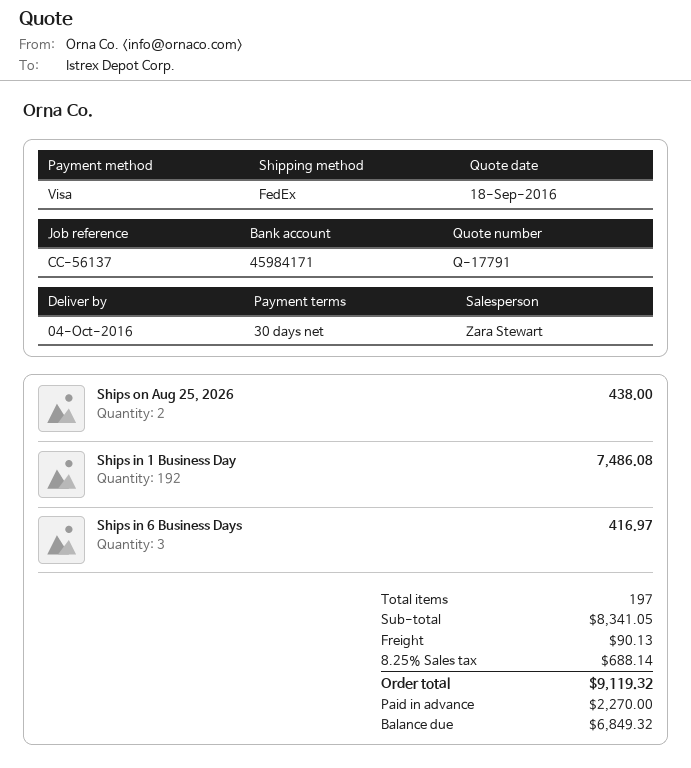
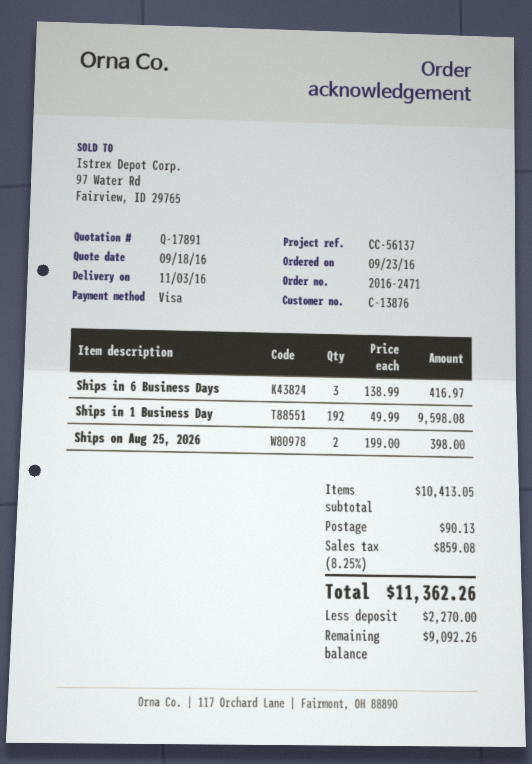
quote number: Q-17791 -> Q-17891
delivery date: 2016-10-04 -> 2016-11-03
Ships on Aug 25, 2026: 2 for 438.00 -> 2 for 398.00
Ships in 1 Business Day: 192 for 7486.08 -> 192 for 9598.08
subtotal: 8341.05 -> 10413.05
tax: 8.25% = 688.14 -> 8.25% = 859.08
total: 9119.32 -> 11362.26
balance: 6849.32 -> 9092.26

